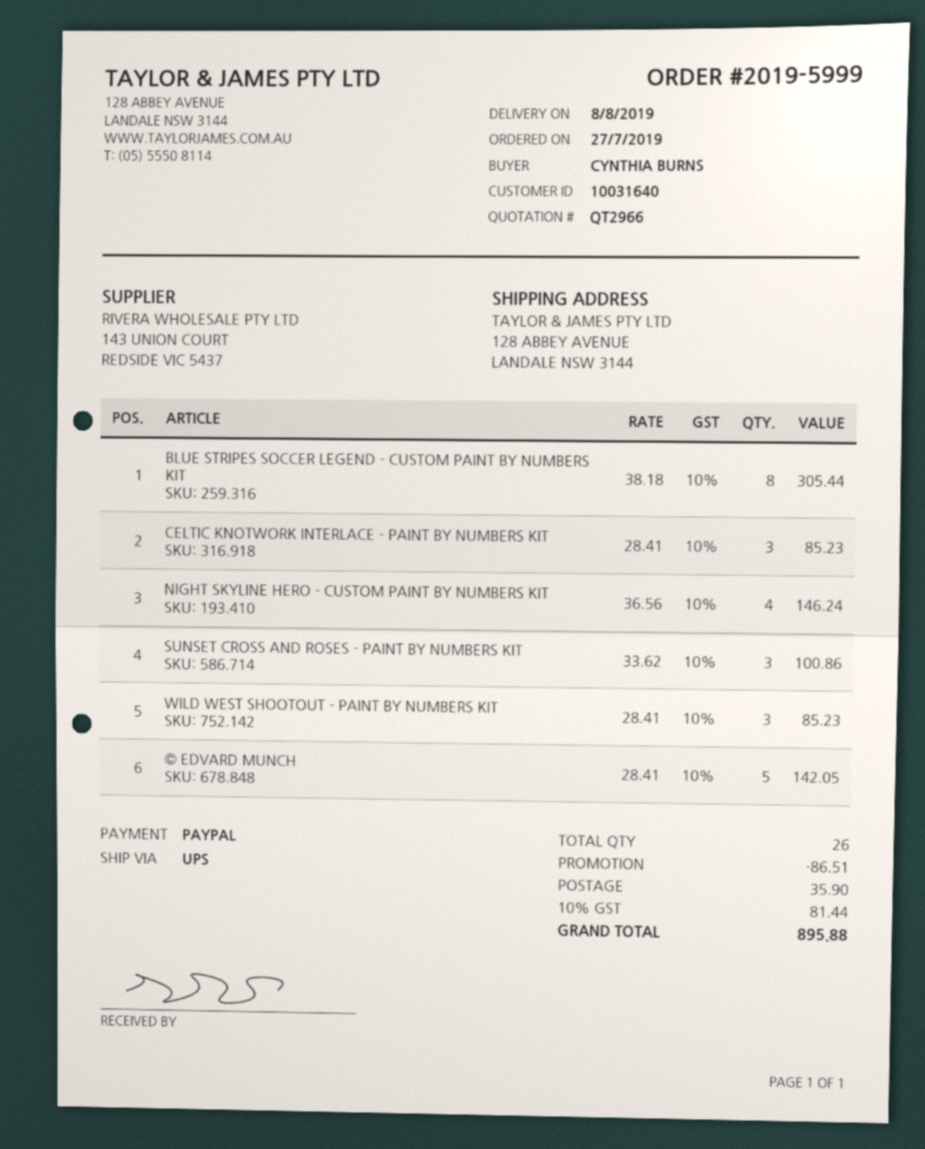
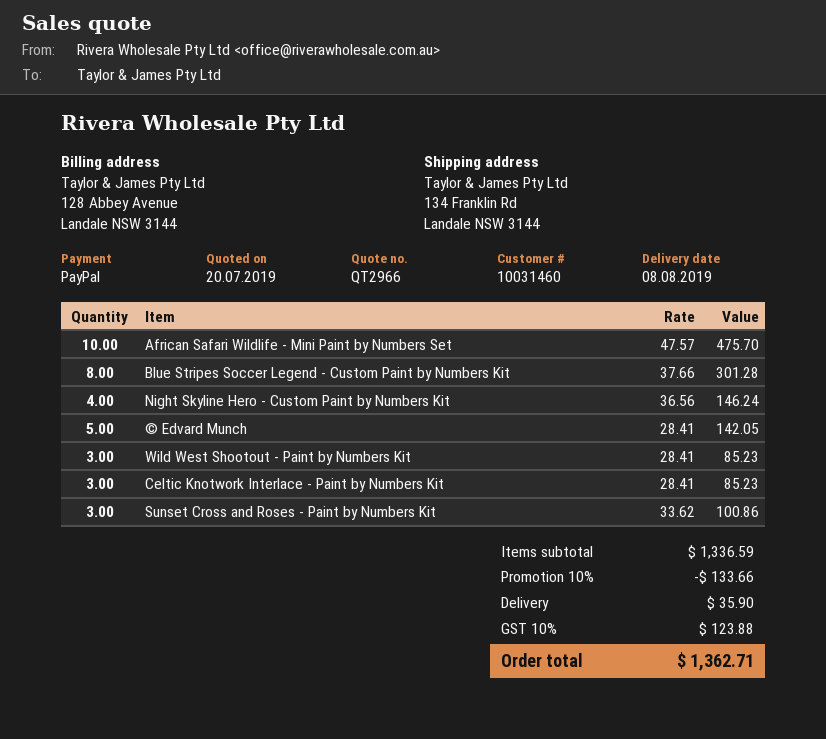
customer number: 10031640 -> 10031460
ship to: 128 ABBEY AVENUE, LANDALE NSW 3144 -> 134 Franklin Rd, Landale NSW 3144
BLUE STRIPES SOCCER LEGEND - CUSTOM PAINT BY NUMBERS KIT: 8 x 38.18 = 305.44 -> 8 x 37.66 = 301.28
African Safari Wildlife - Mini Paint by Numbers Set: none -> 10 x 47.57 = 475.70
discount: 86.51 -> 133.66
tax: 10% = 81.44 -> 10% = 123.88
total: 895.88 -> 1362.71

